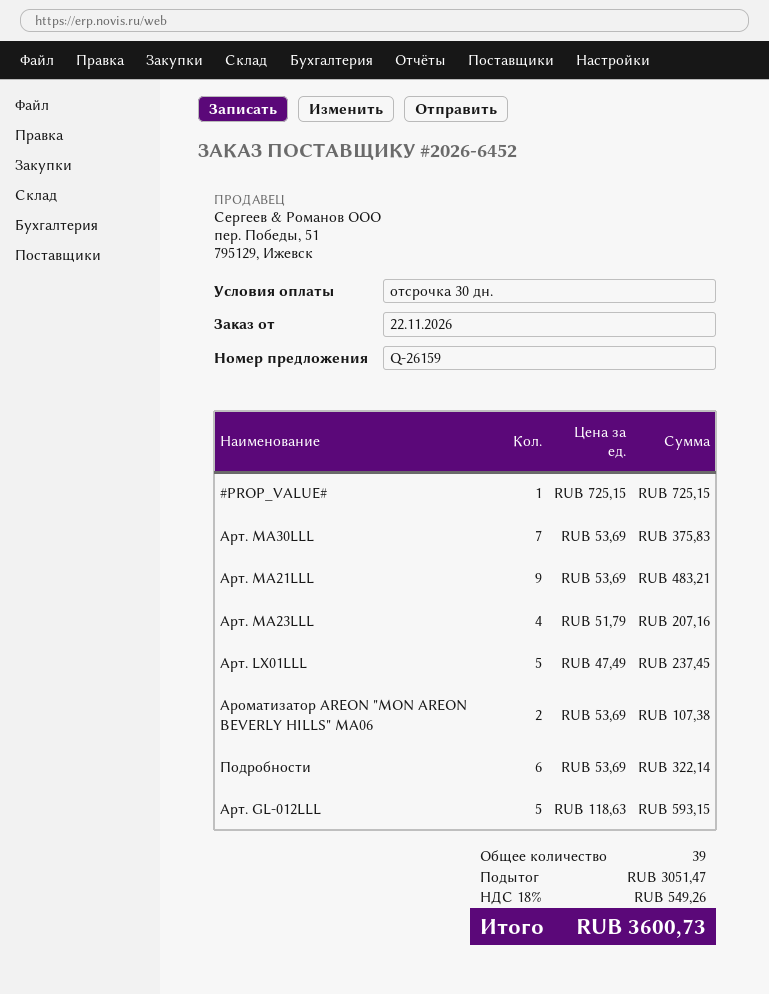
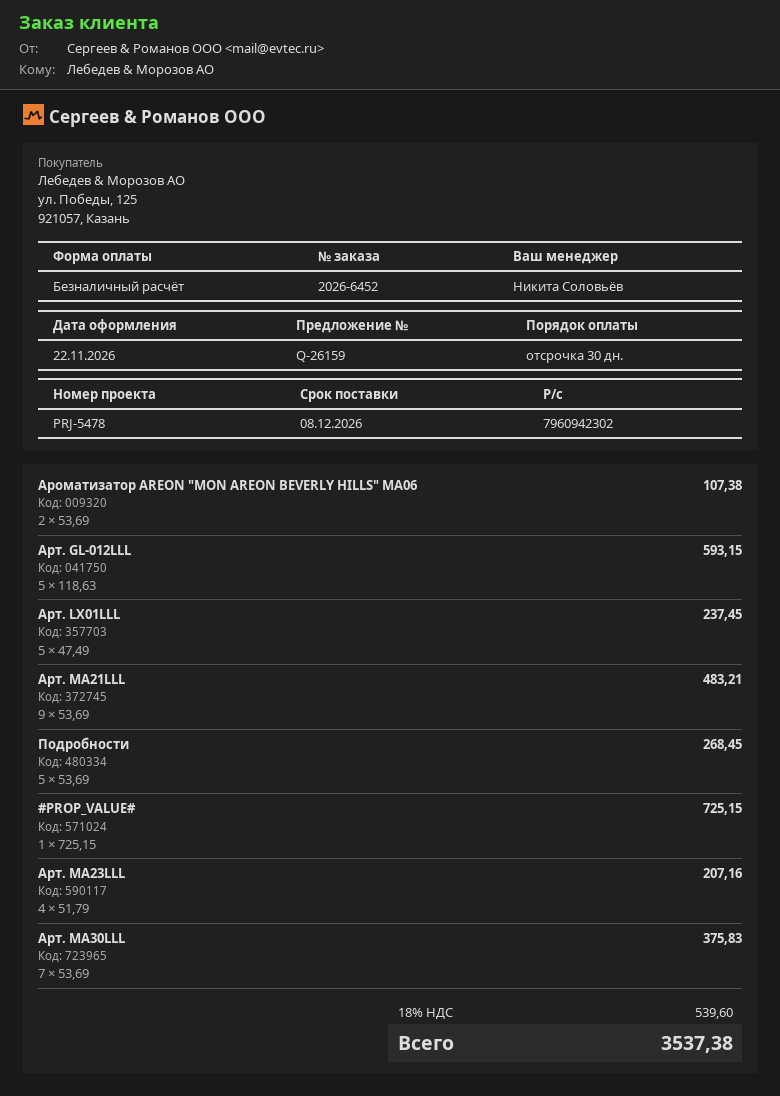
Подробности: 6 x 53.69 = 322.14 -> 5 x 53.69 = 268.45
tax: 18% = 549.26 -> 18% = 539.60
total: 3600.73 -> 3537.38

